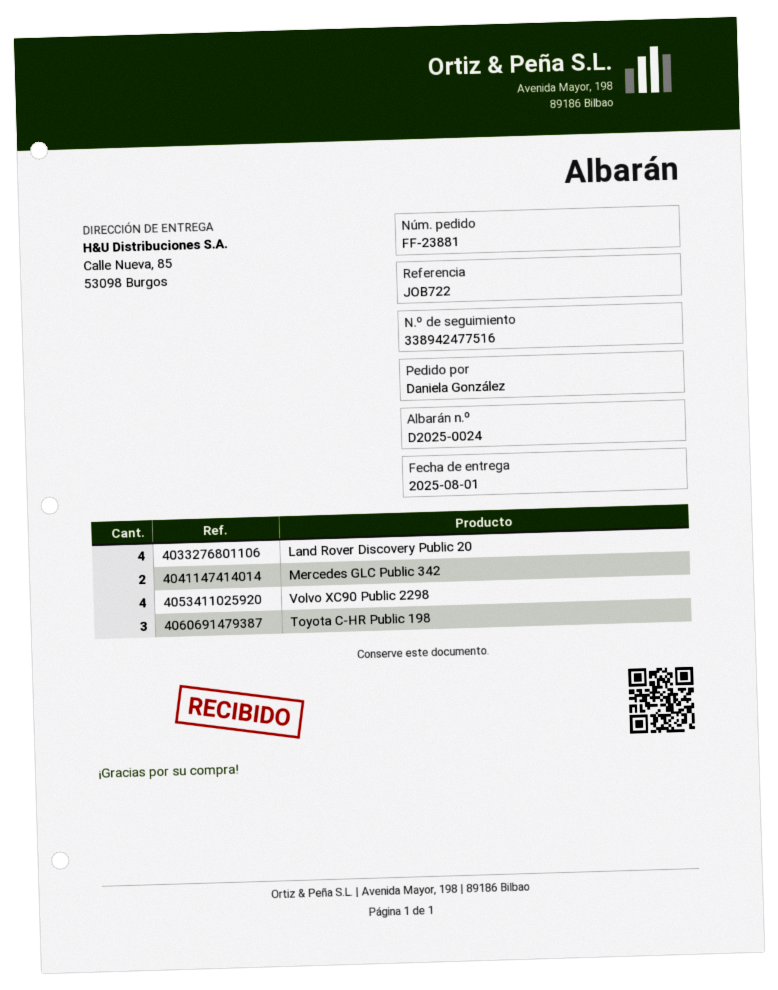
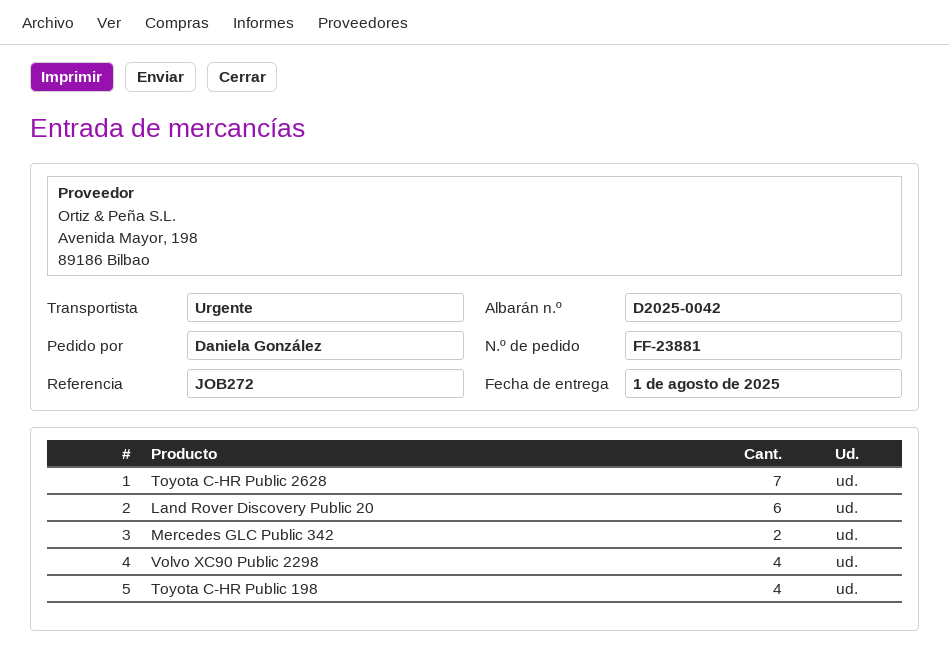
delivery note number: D2025-0024 -> D2025-0042
reference: JOB722 -> JOB272
Land Rover Discovery Public 20: 4 -> 6
Toyota C-HR Public 198: 3 -> 4
Toyota C-HR Public 2628: none -> 7

